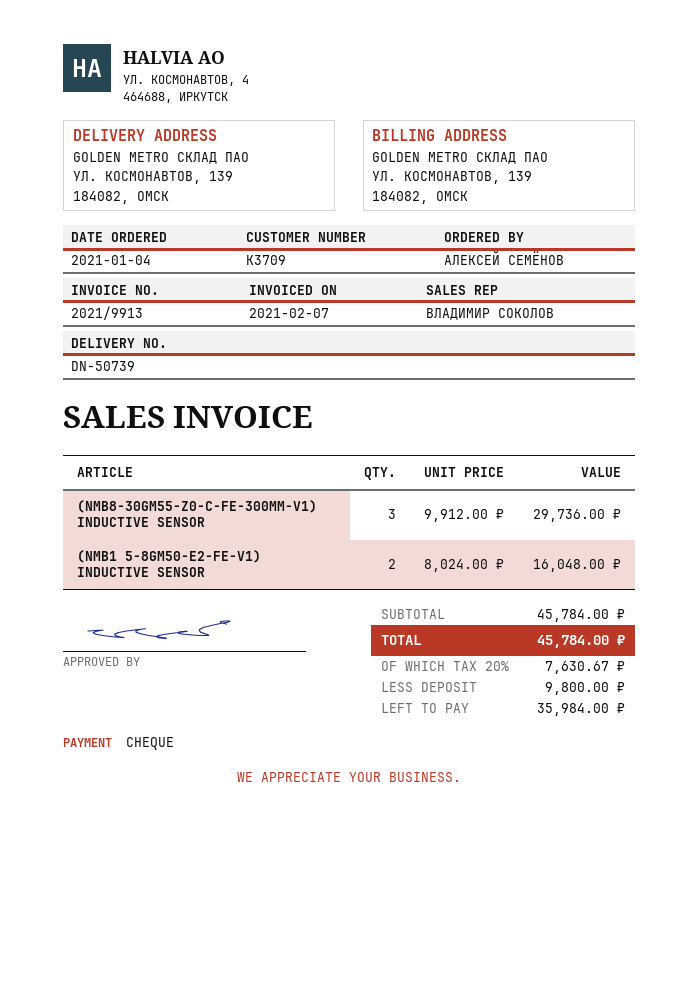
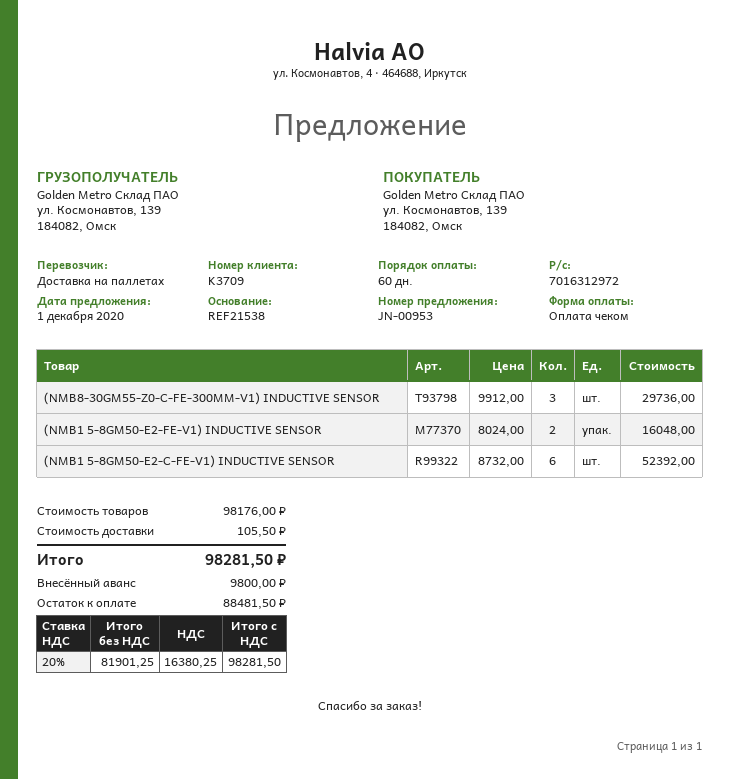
(NMB1 5-8GM50-E2-C-FE-V1) INDUCTIVE SENSOR: none -> 6 x 8732.00 = 52392.00
subtotal: 45784.00 -> 98176.00
shipping: none -> 105.50
tax: 20% = 7630.67 -> 20% = 16380.25
total: 45784.00 -> 98281.50
balance: 35984.00 -> 88481.50

